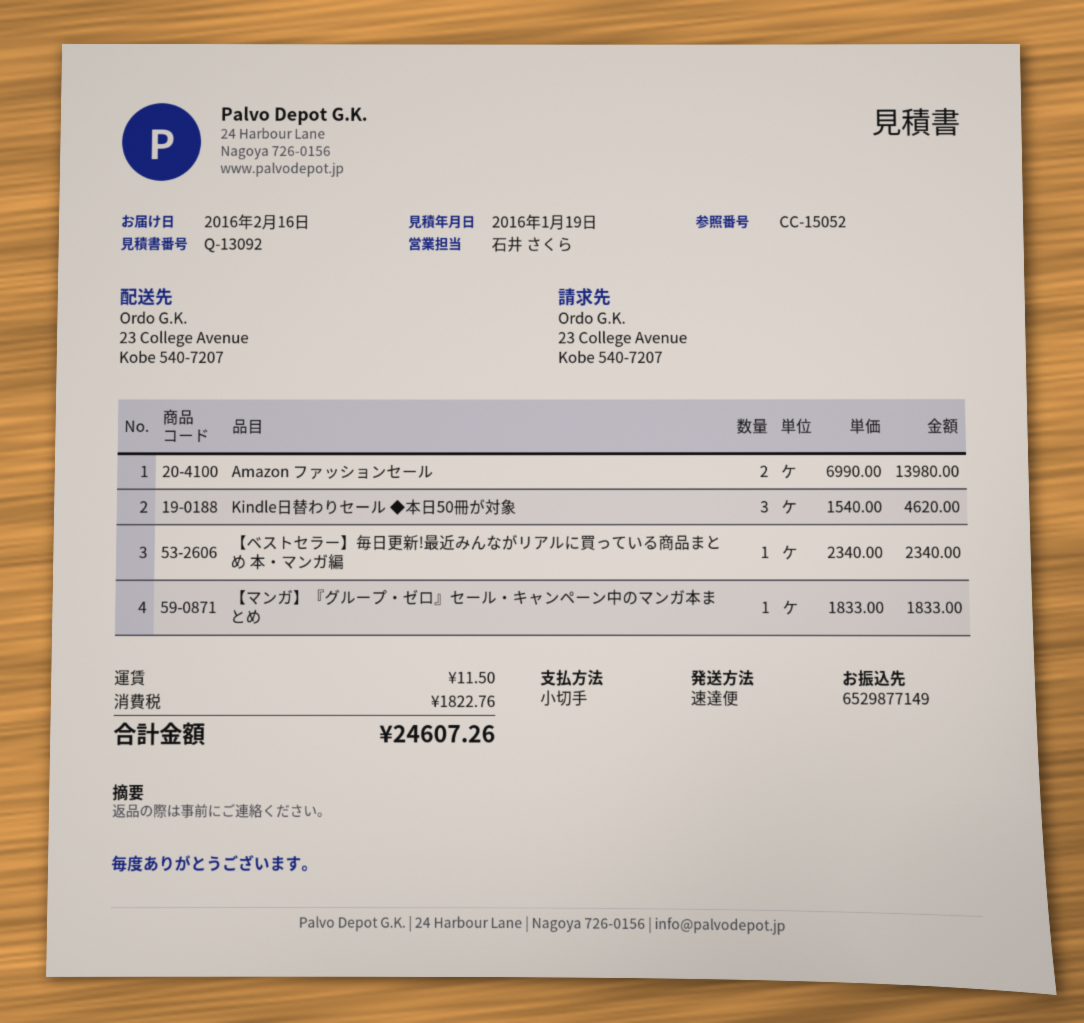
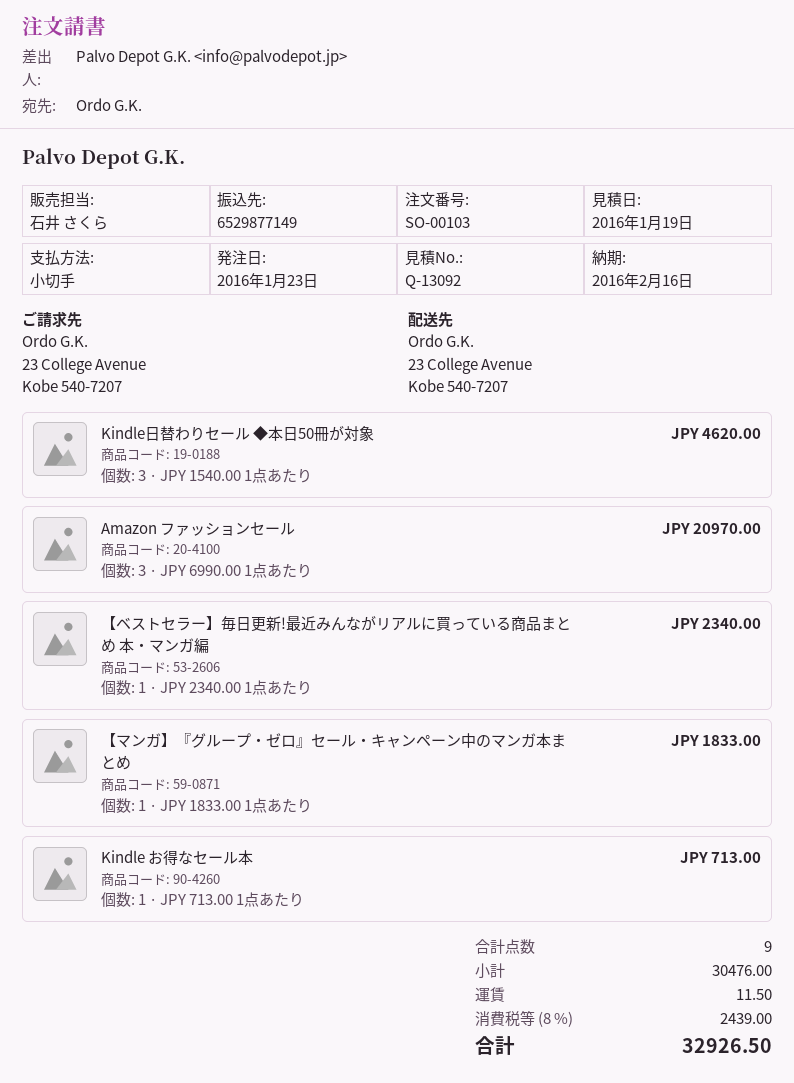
Amazon ファッションセール: 2 x 6990.00 = 13980.00 -> 3 x 6990.00 = 20970.00
Kindle お得なセール本: none -> 1 x 713.00 = 713.00
tax: 1822.76 -> 2439.00
total: 24607.26 -> 32926.50

